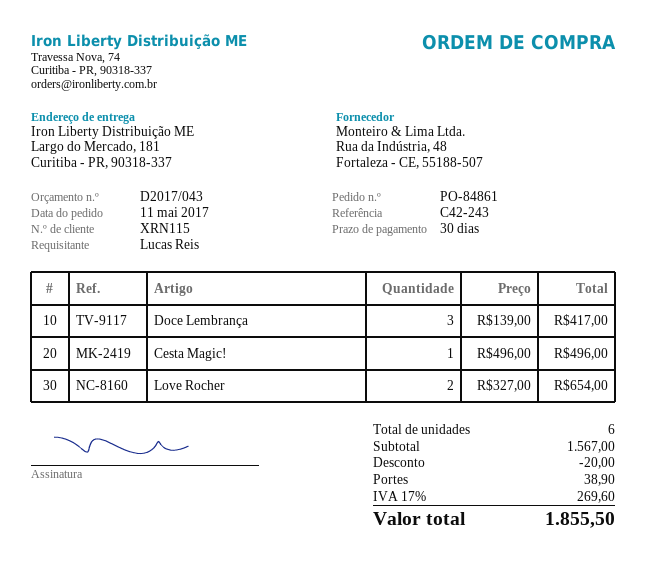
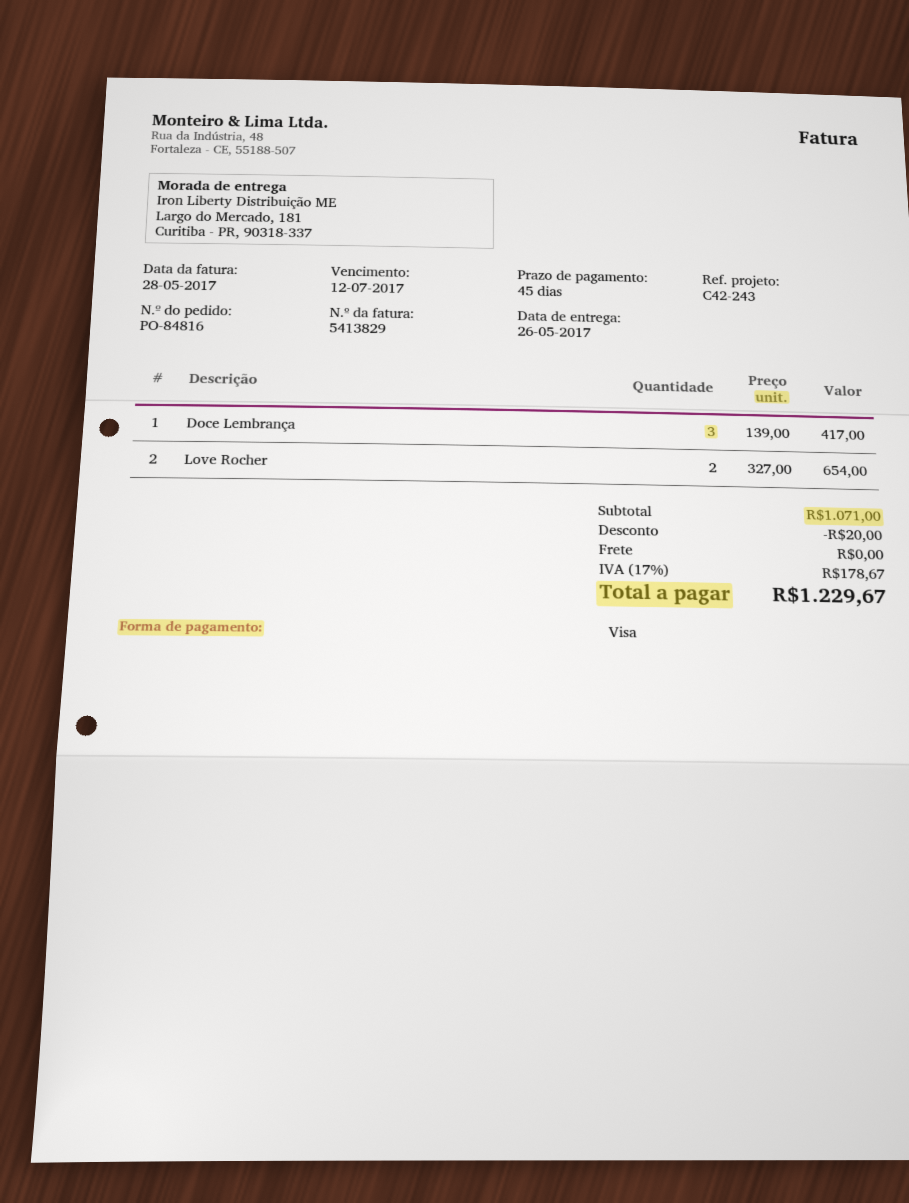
order number: PO-84861 -> PO-84816
payment terms: 30 days -> 45 days
Cesta Magic!: 1 x 496.00 = 496.00 -> none
subtotal: 1567.00 -> 1071.00
shipping: 38.90 -> 0.00
tax: 17% = 269.60 -> 17% = 178.67
total: 1855.50 -> 1229.67

